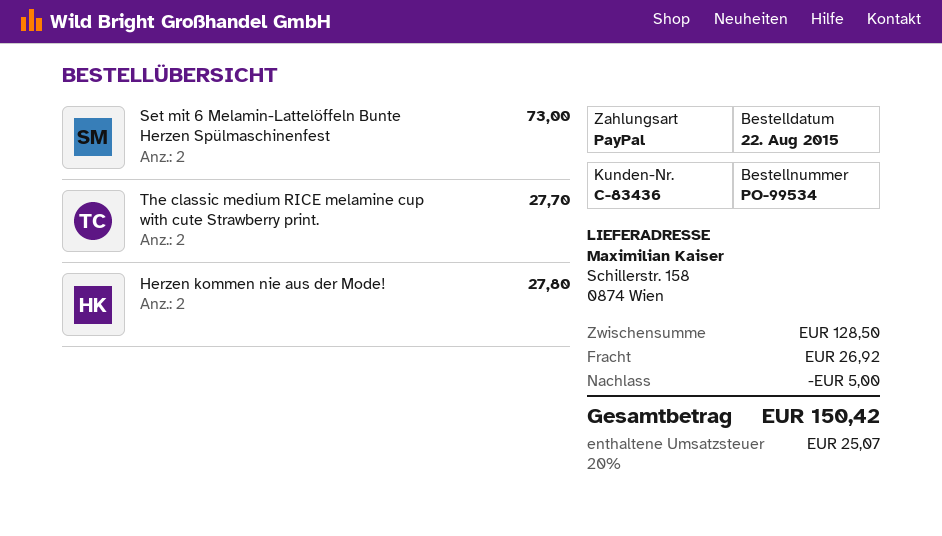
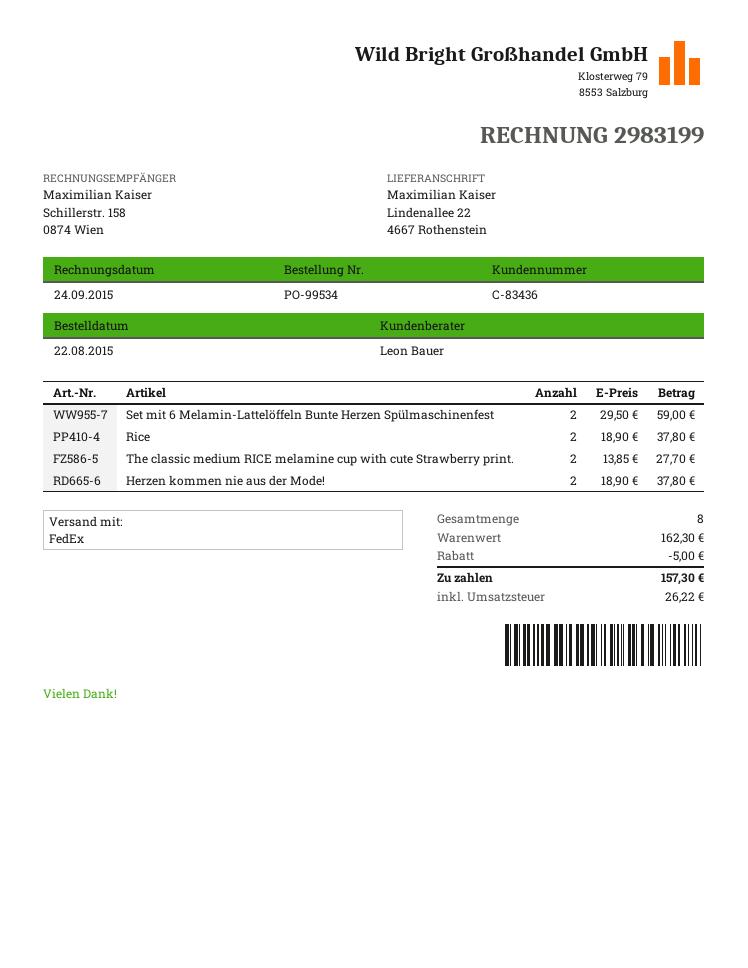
ship to: Schillerstr. 158, 0874 Wien -> Lindenallee 22, 4667 Rothenstein
Set mit 6 Melamin-Lattelöffeln Bunte Herzen Spülmaschinenfest: 2 for 73.00 -> 2 for 59.00
Herzen kommen nie aus der Mode!: 2 for 27.80 -> 2 for 37.80
Rice: none -> 2 for 37.80
subtotal: 128.50 -> 162.30
shipping: 26.92 -> none
tax: 25.07 -> 26.22
total: 150.42 -> 157.30

